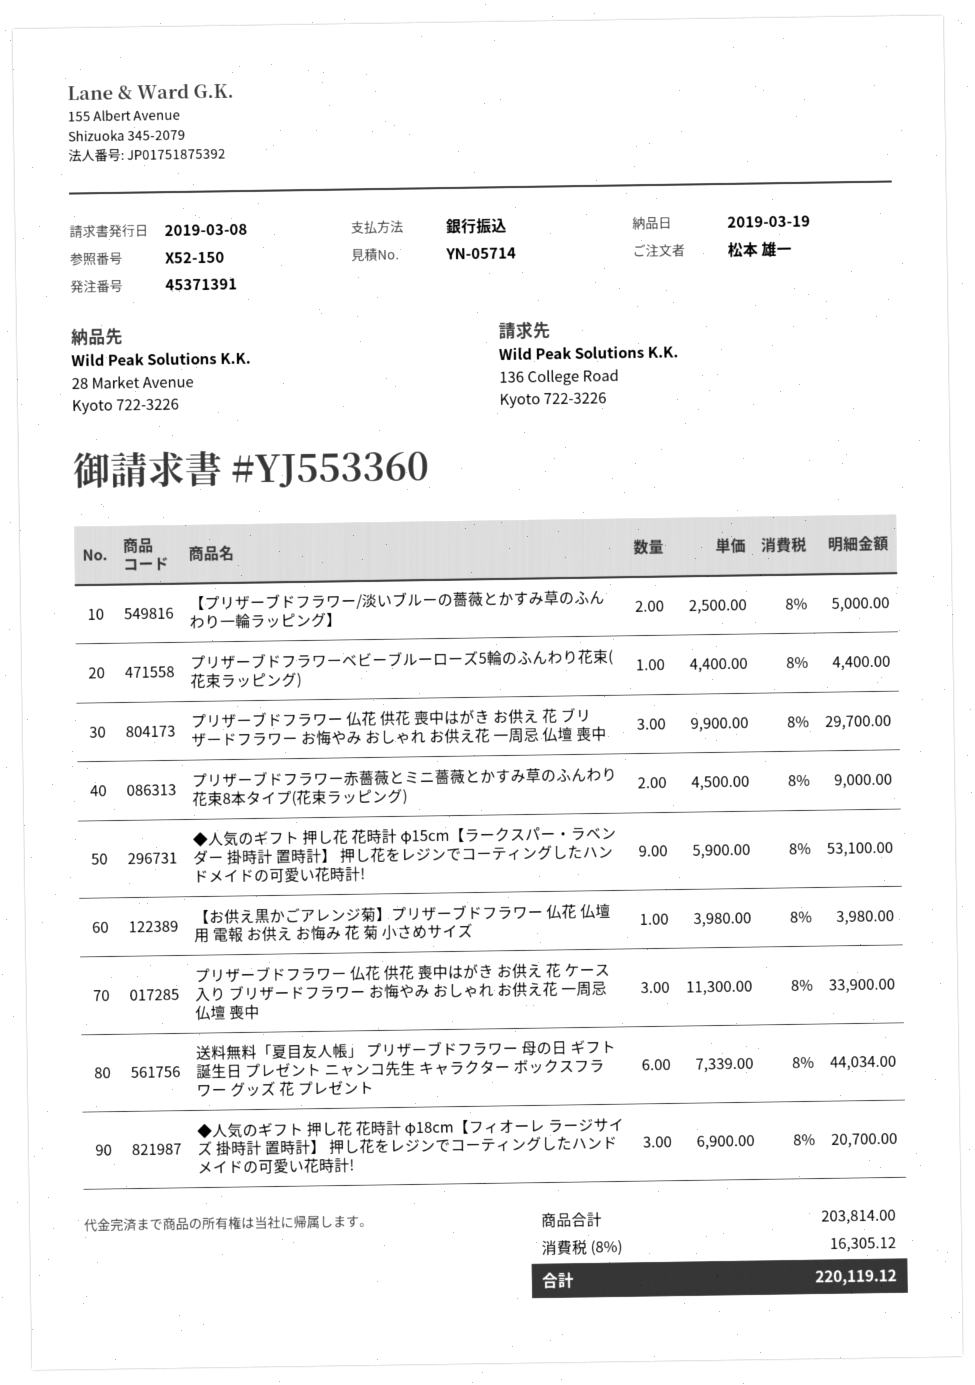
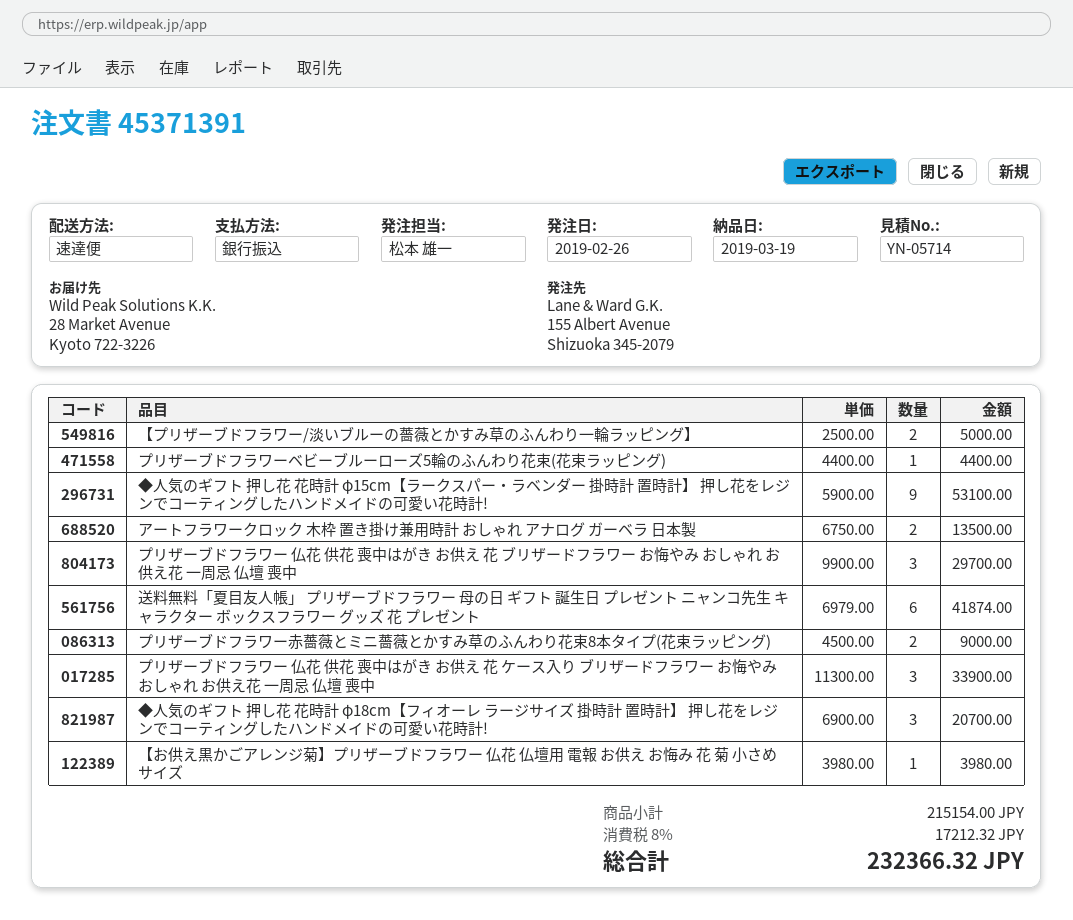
送料無料「夏目友人帳」 プリザーブドフラワー 母の日 ギフト 誕生日 プレゼント ニャンコ先生 キャラクター ボックスフラワー グッズ 花 プレゼント: 6 x 7339.00 = 44034.00 -> 6 x 6979.00 = 41874.00
アートフラワークロック 木枠 置き掛け兼用時計 おしゃれ アナログ ガーベラ 日本製: none -> 2 x 6750.00 = 13500.00
subtotal: 203814.00 -> 215154.00
tax: 8% = 16305.12 -> 8% = 17212.32
total: 220119.12 -> 232366.32

